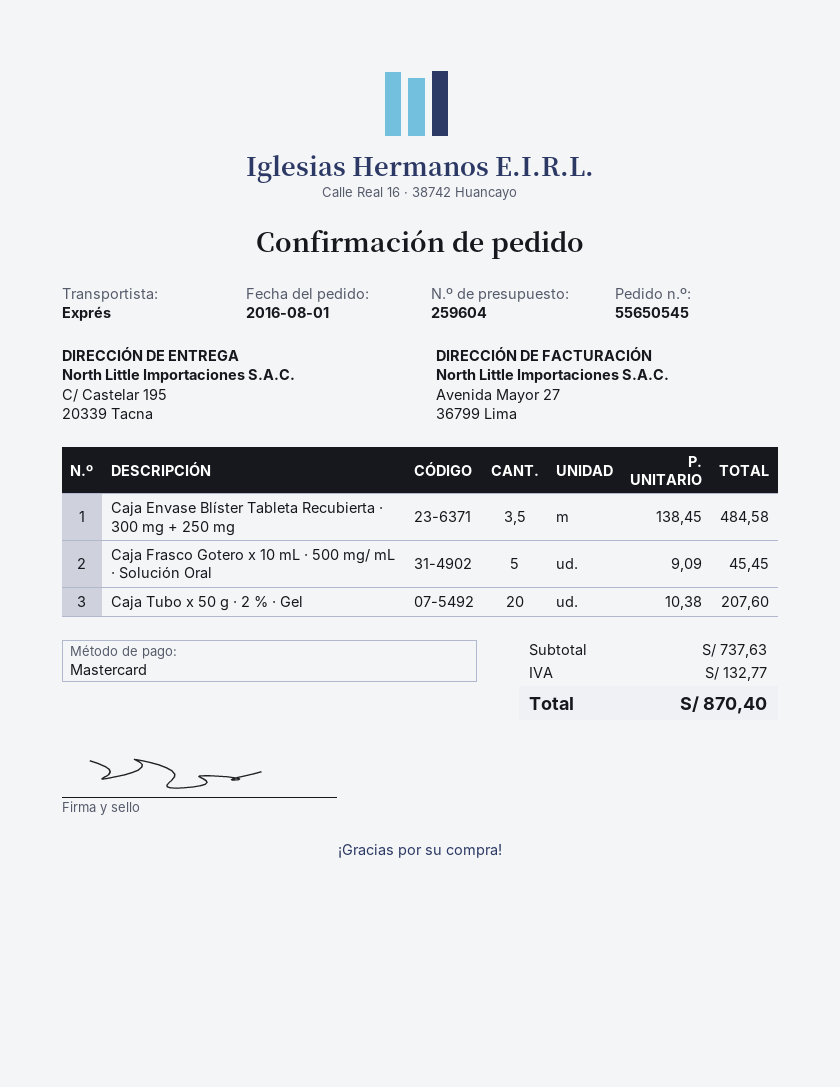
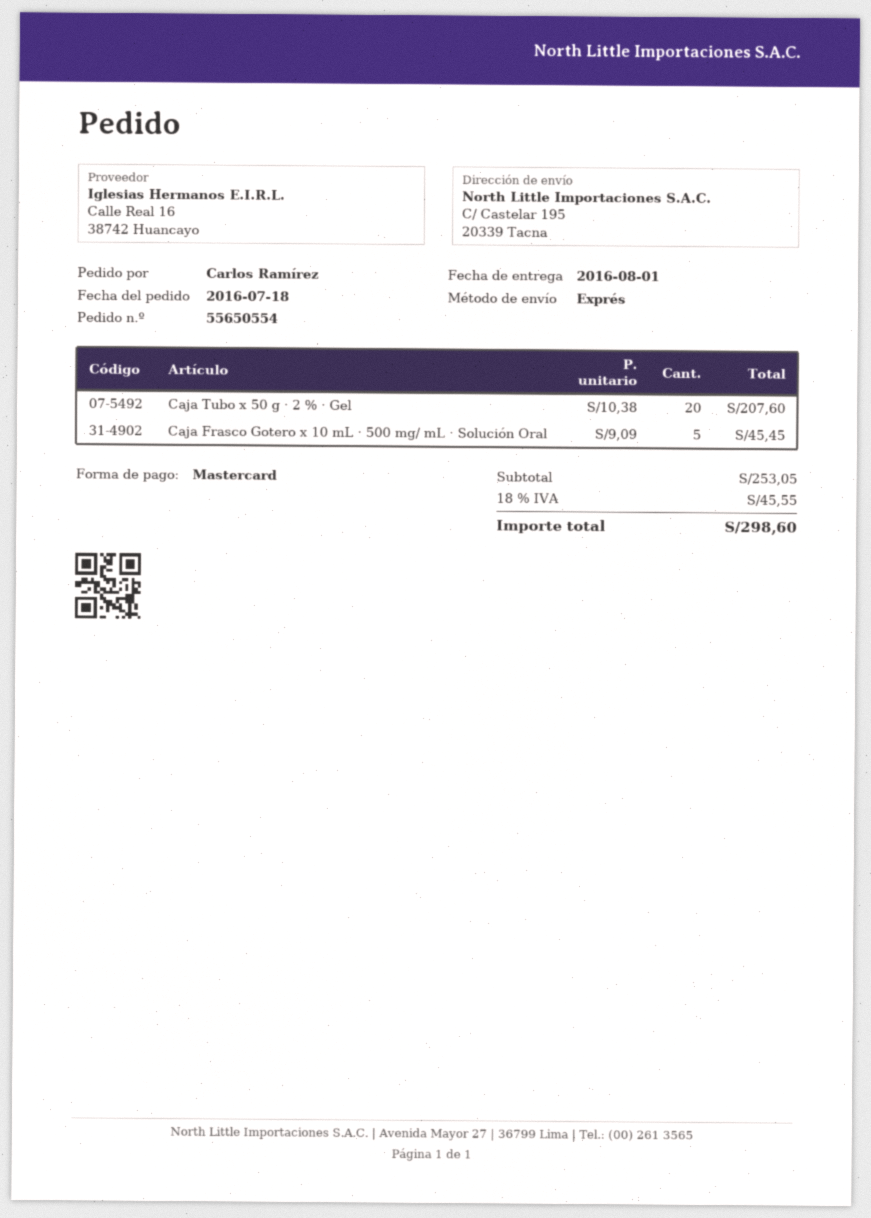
order number: 55650545 -> 55650554
order date: 2016-08-01 -> 2016-07-18
Caja Envase Blíster Tableta Recubierta · 300 mg + 250 mg: 3.5 x 138.45 = 484.58 -> none
subtotal: 737.63 -> 253.05
tax: 132.77 -> 45.55
total: 870.40 -> 298.60

